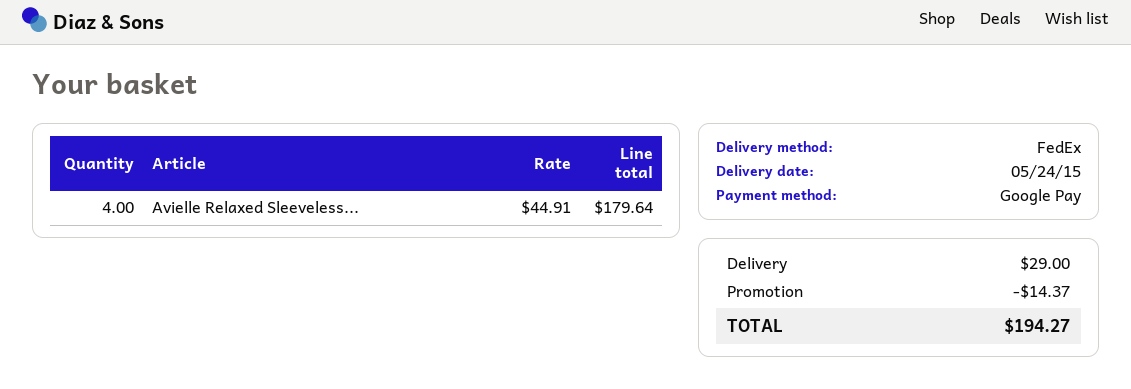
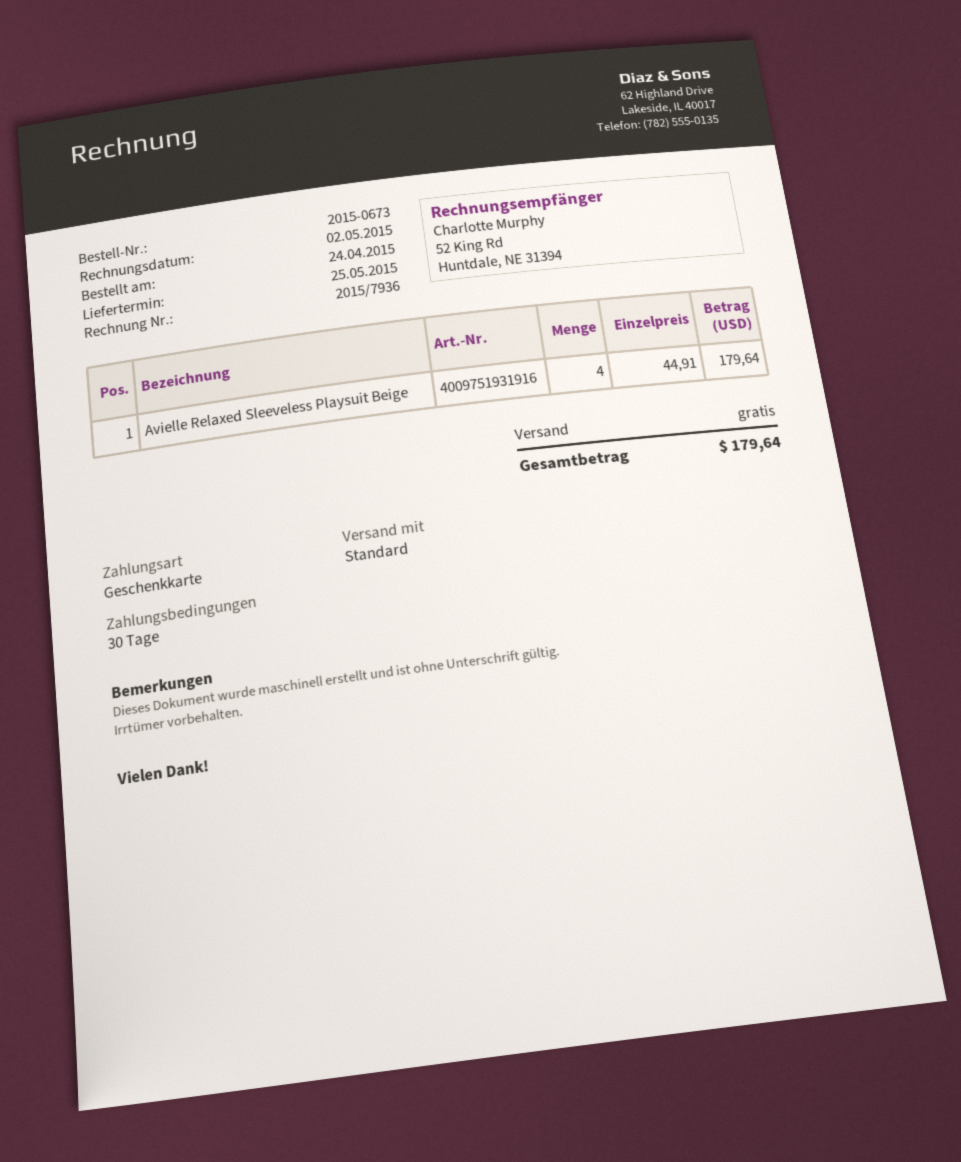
delivery date: 2015-05-24 -> 2015-05-25
payment method: Google Pay -> gift card
shipping method: FedEx -> standard
discount: 14.37 -> none
shipping: 29.00 -> 0.00
total: 194.27 -> 179.64

